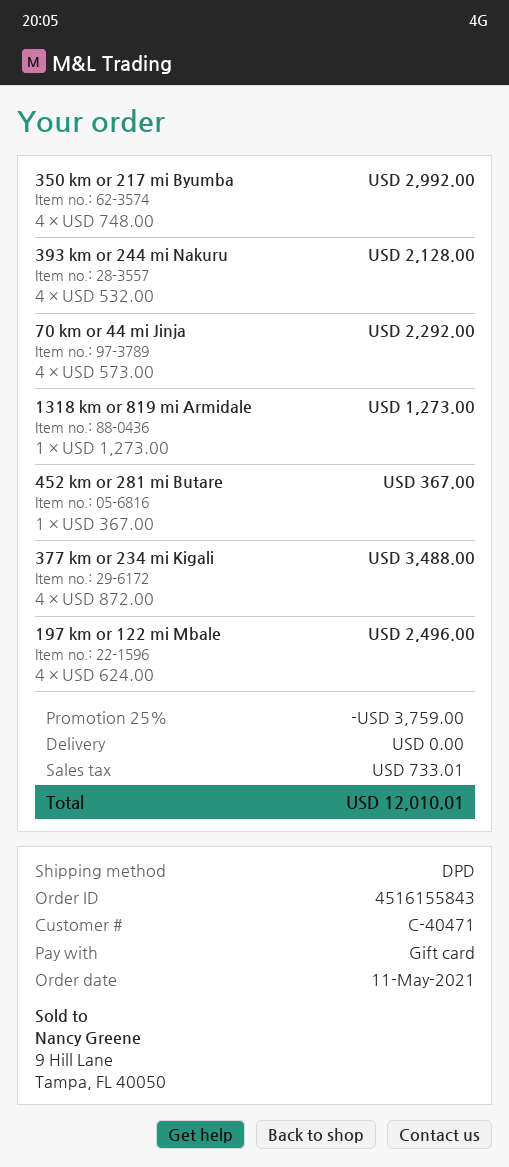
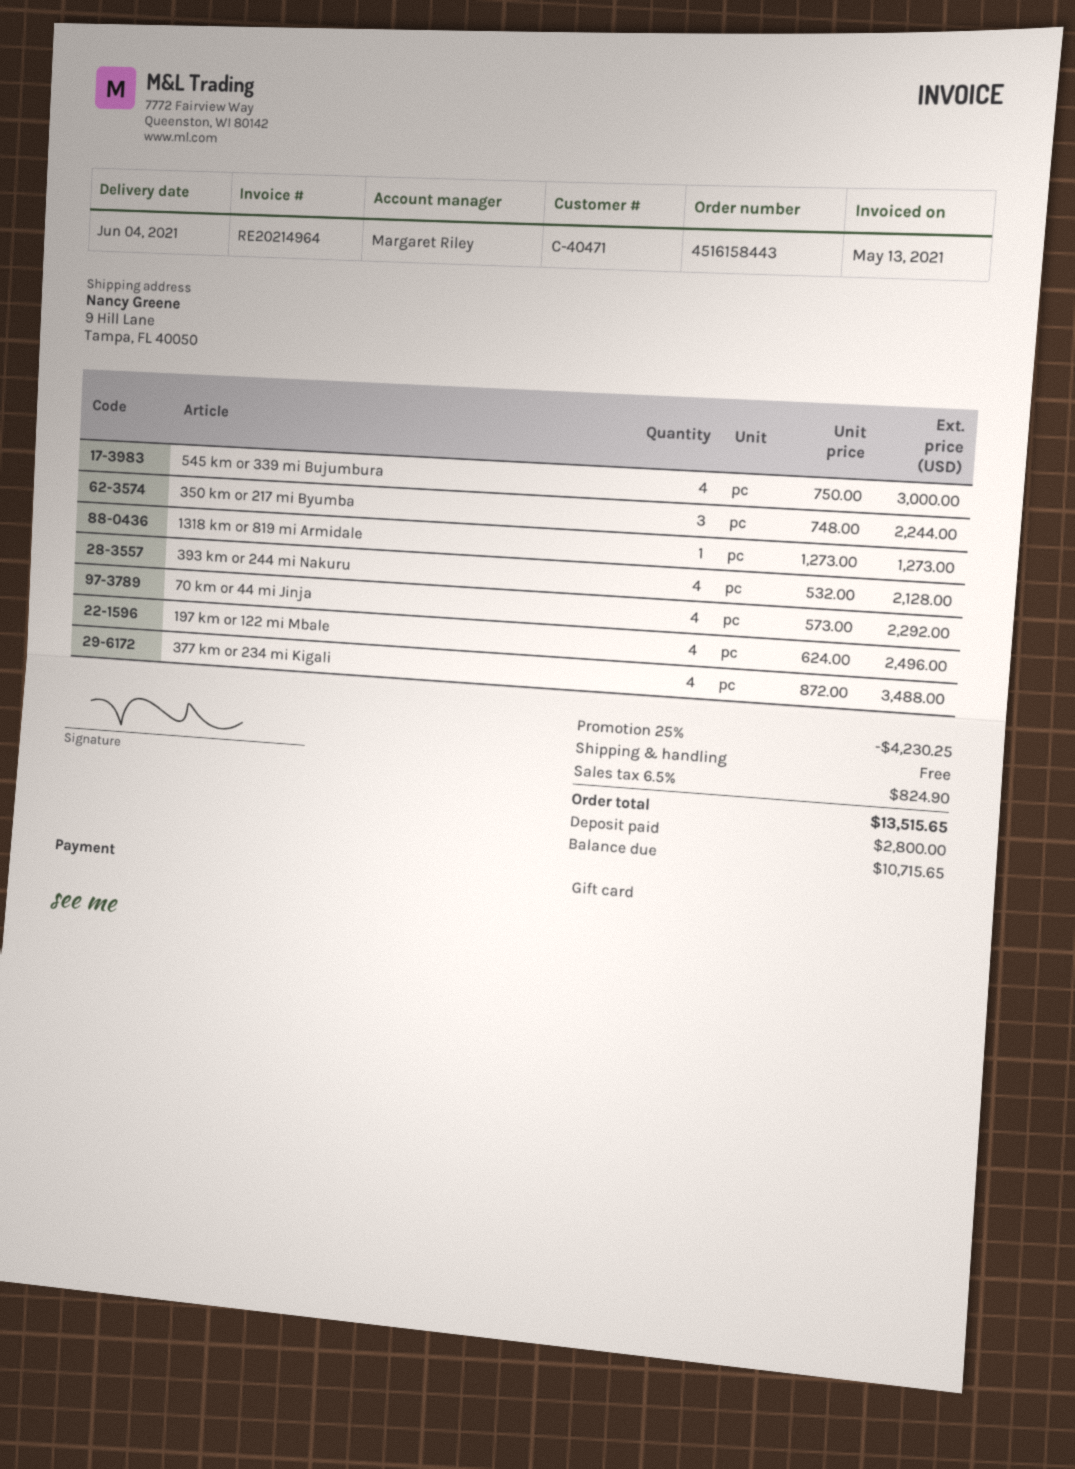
order number: 4516155843 -> 4516158443
350 km or 217 mi Byumba: 4 x 748.00 = 2992.00 -> 3 x 748.00 = 2244.00
452 km or 281 mi Butare: 1 x 367.00 = 367.00 -> none
545 km or 339 mi Bujumbura: none -> 4 x 750.00 = 3000.00
discount: 25% = 3759.00 -> 25% = 4230.25
tax: 733.01 -> 824.90
total: 12010.01 -> 13515.65

